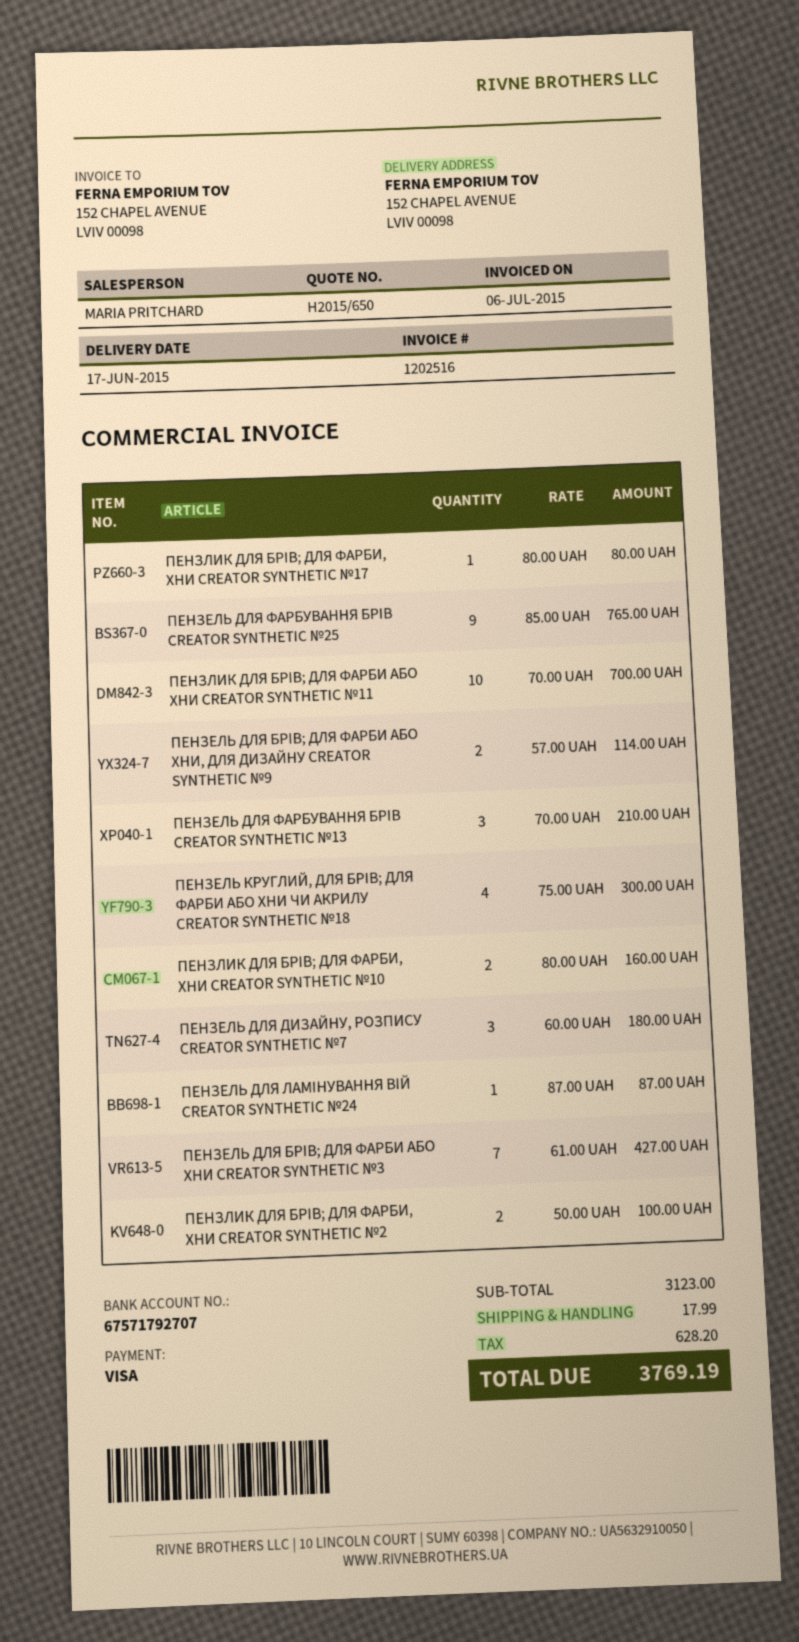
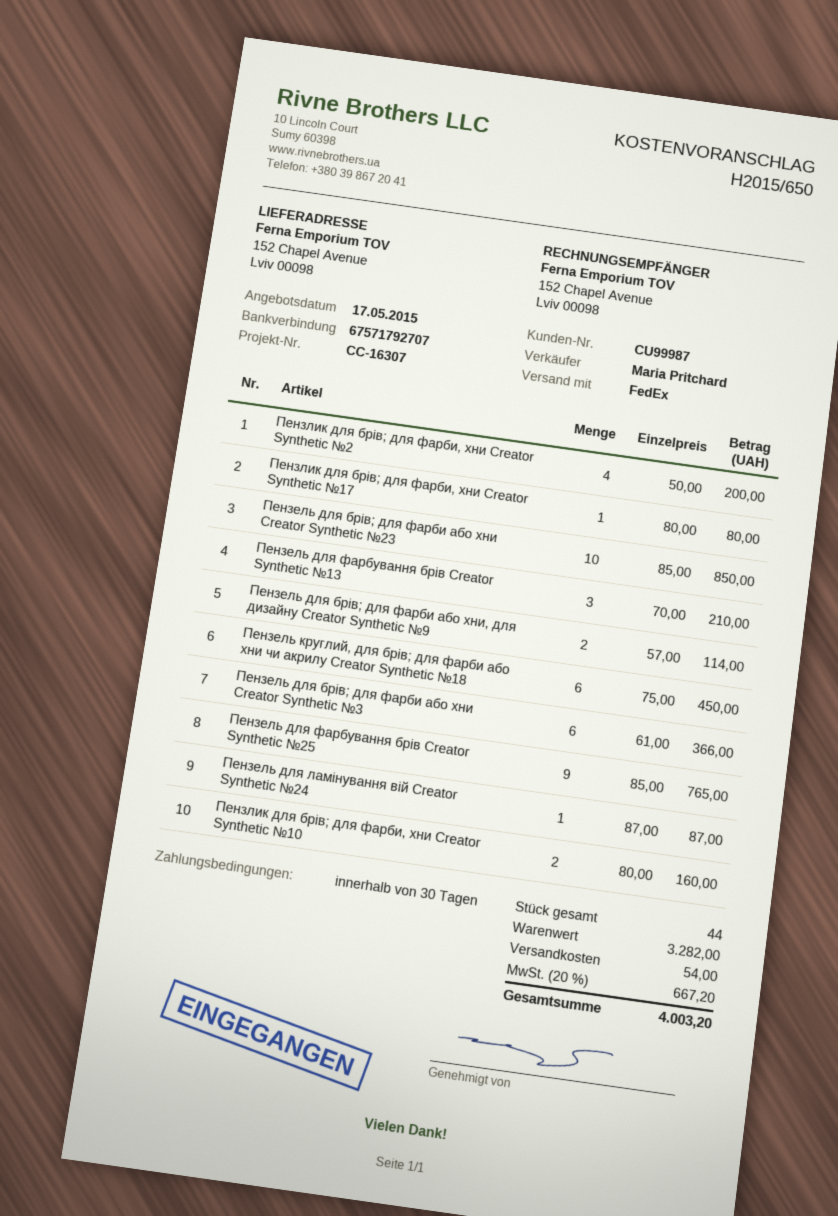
ПЕНЗЛИК ДЛЯ БРІВ; ДЛЯ ФАРБИ АБО ХНИ CREATOR SYNTHETIC №11: 10 x 70.00 = 700.00 -> none
ПЕНЗЕЛЬ КРУГЛИЙ, ДЛЯ БРІВ; ДЛЯ ФАРБИ АБО ХНИ ЧИ АКРИЛУ CREATOR SYNTHETIC №18: 4 x 75.00 = 300.00 -> 6 x 75.00 = 450.00
ПЕНЗЕЛЬ ДЛЯ ДИЗАЙНУ, РОЗПИСУ CREATOR SYNTHETIC №7: 3 x 60.00 = 180.00 -> none
ПЕНЗЕЛЬ ДЛЯ БРІВ; ДЛЯ ФАРБИ АБО ХНИ CREATOR SYNTHETIC №3: 7 x 61.00 = 427.00 -> 6 x 61.00 = 366.00
ПЕНЗЛИК ДЛЯ БРІВ; ДЛЯ ФАРБИ, ХНИ CREATOR SYNTHETIC №2: 2 x 50.00 = 100.00 -> 4 x 50.00 = 200.00
Пензель для брів; для фарби або хни Creator Synthetic №23: none -> 10 x 85.00 = 850.00
subtotal: 3123.00 -> 3282.00
shipping: 17.99 -> 54.00
tax: 628.20 -> 667.20
total: 3769.19 -> 4003.20

